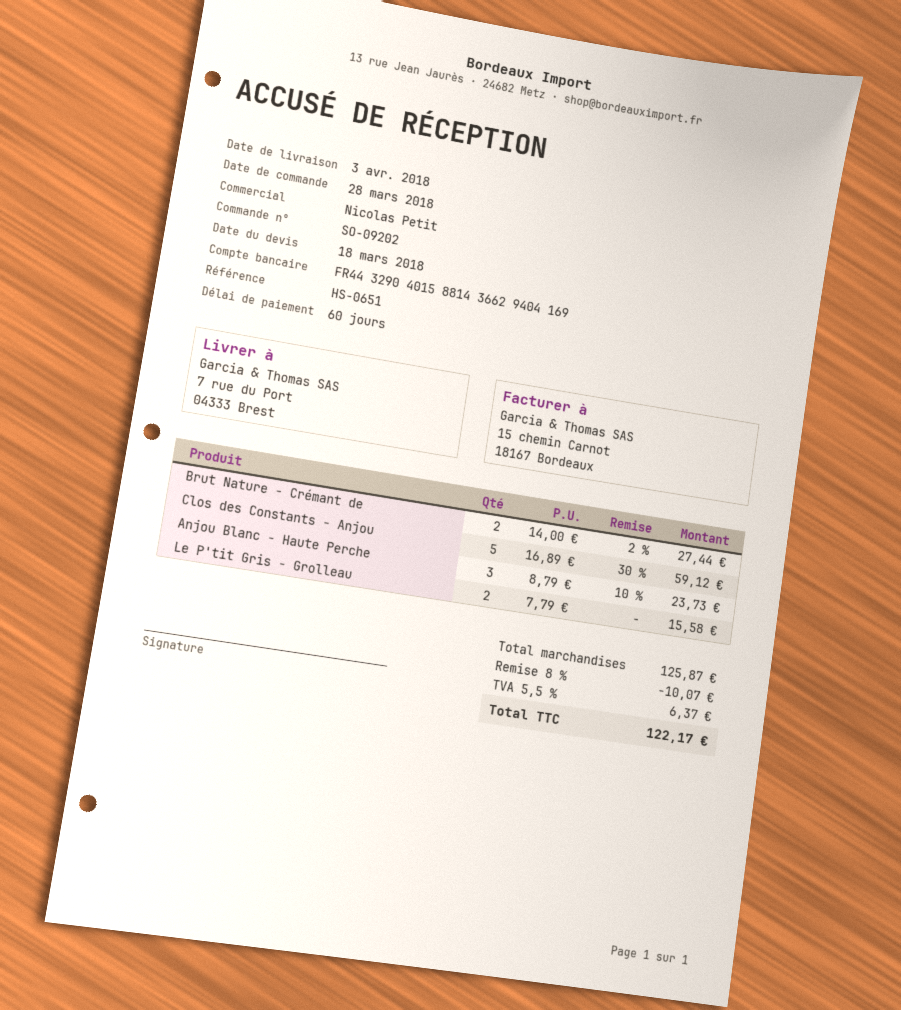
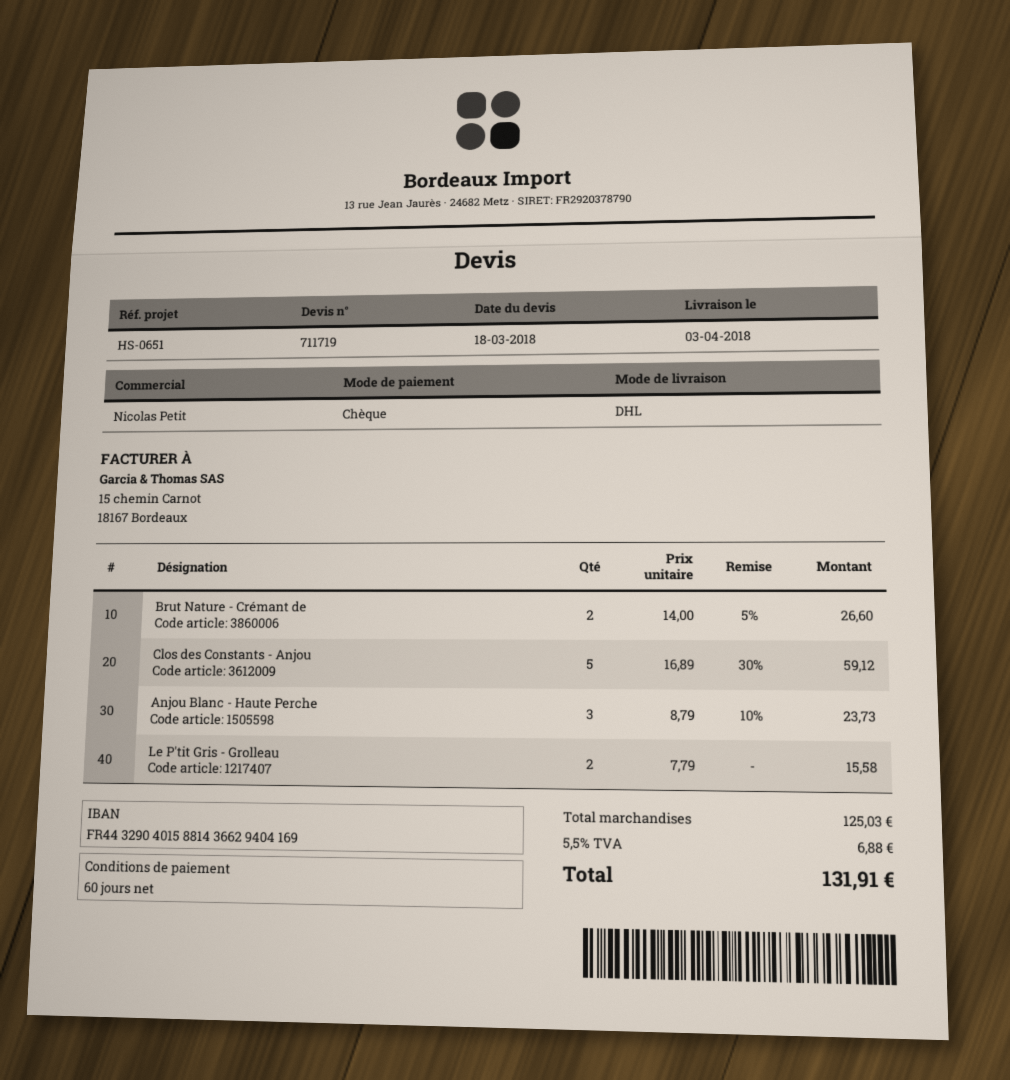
Brut Nature - Crémant de: 2 x 14.00 - 2% = 27.44 -> 2 x 14.00 - 5% = 26.60
subtotal: 125.87 -> 125.03
discount: 8% = 10.07 -> none
tax: 5.5% = 6.37 -> 5.5% = 6.88
total: 122.17 -> 131.91

